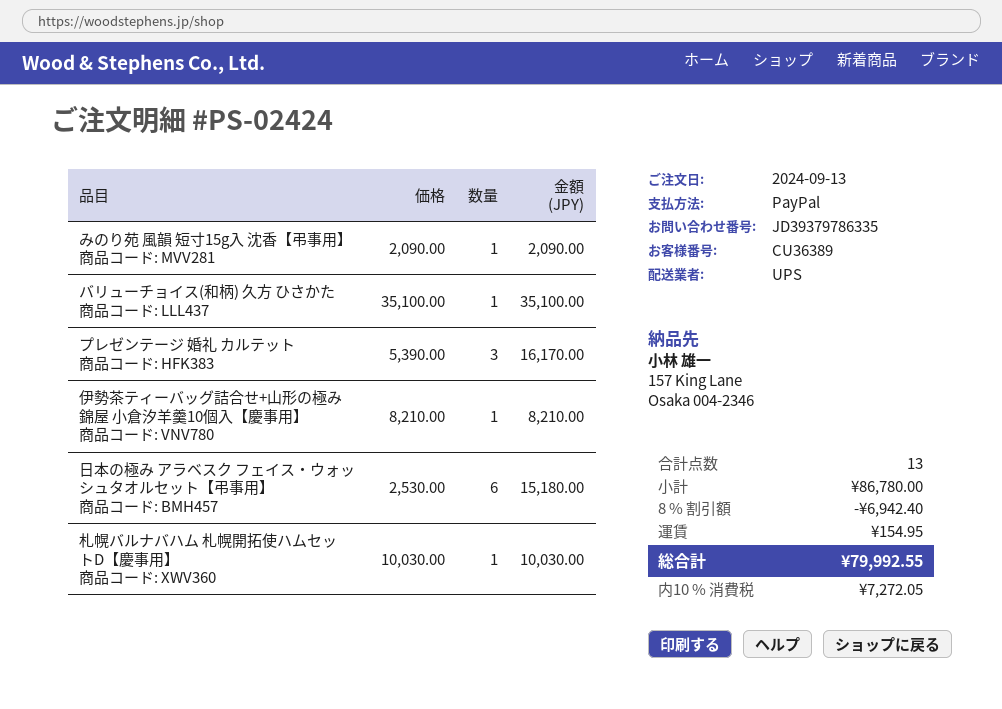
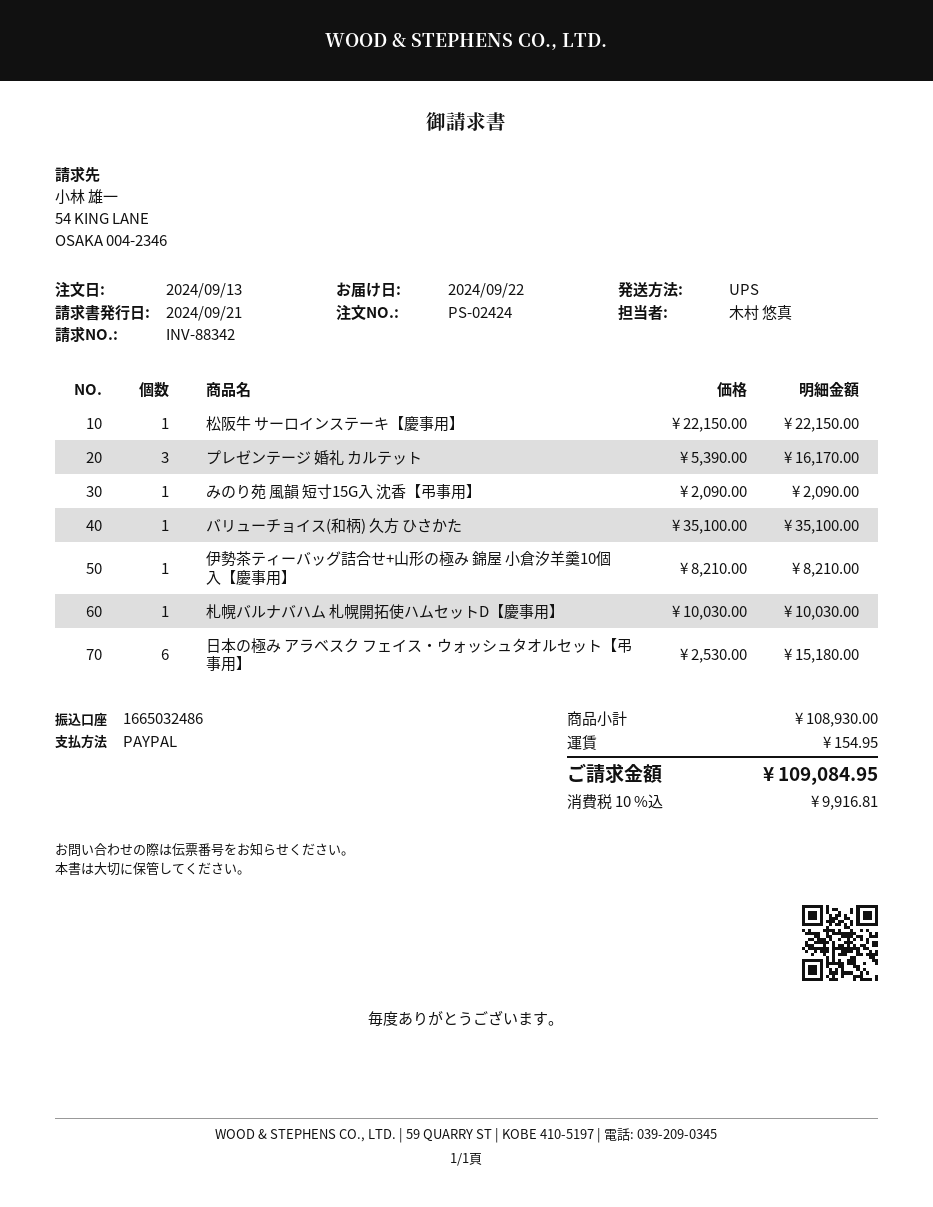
松阪牛 サーロインステーキ【慶事用】: none -> 1 x 22150.00 = 22150.00
subtotal: 86780.00 -> 108930.00
discount: 8% = 6942.40 -> none
tax: 10% = 7272.05 -> 10% = 9916.81
total: 79992.55 -> 109084.95

